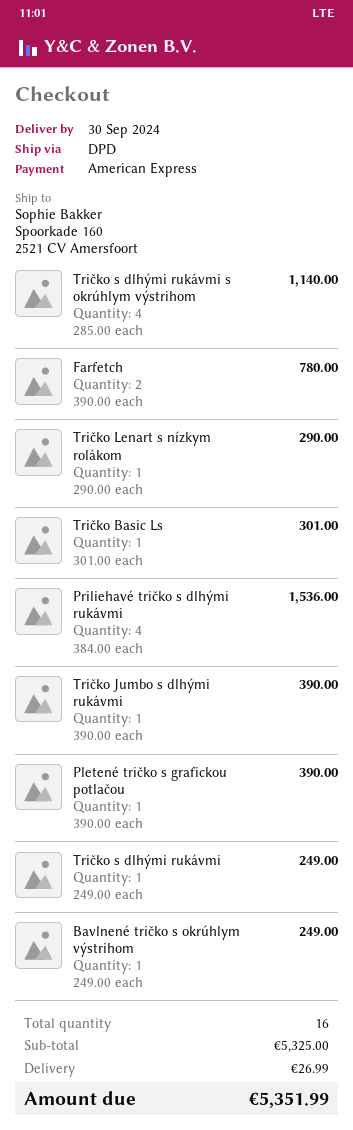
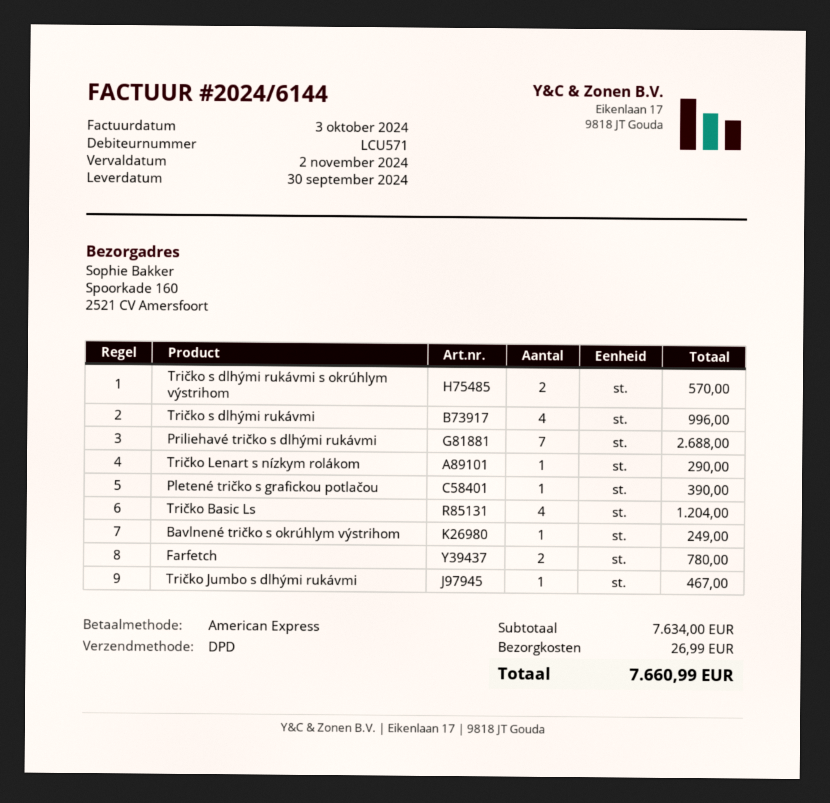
Tričko s dlhými rukávmi s okrúhlym výstrihom: 4 for 1140.00 -> 2 for 570.00
Tričko Basic Ls: 1 for 301.00 -> 4 for 1204.00
Priliehavé tričko s dlhými rukávmi: 4 for 1536.00 -> 7 for 2688.00
Tričko Jumbo s dlhými rukávmi: 1 for 390.00 -> 1 for 467.00
Tričko s dlhými rukávmi: 1 for 249.00 -> 4 for 996.00
subtotal: 5325.00 -> 7634.00
total: 5351.99 -> 7660.99

